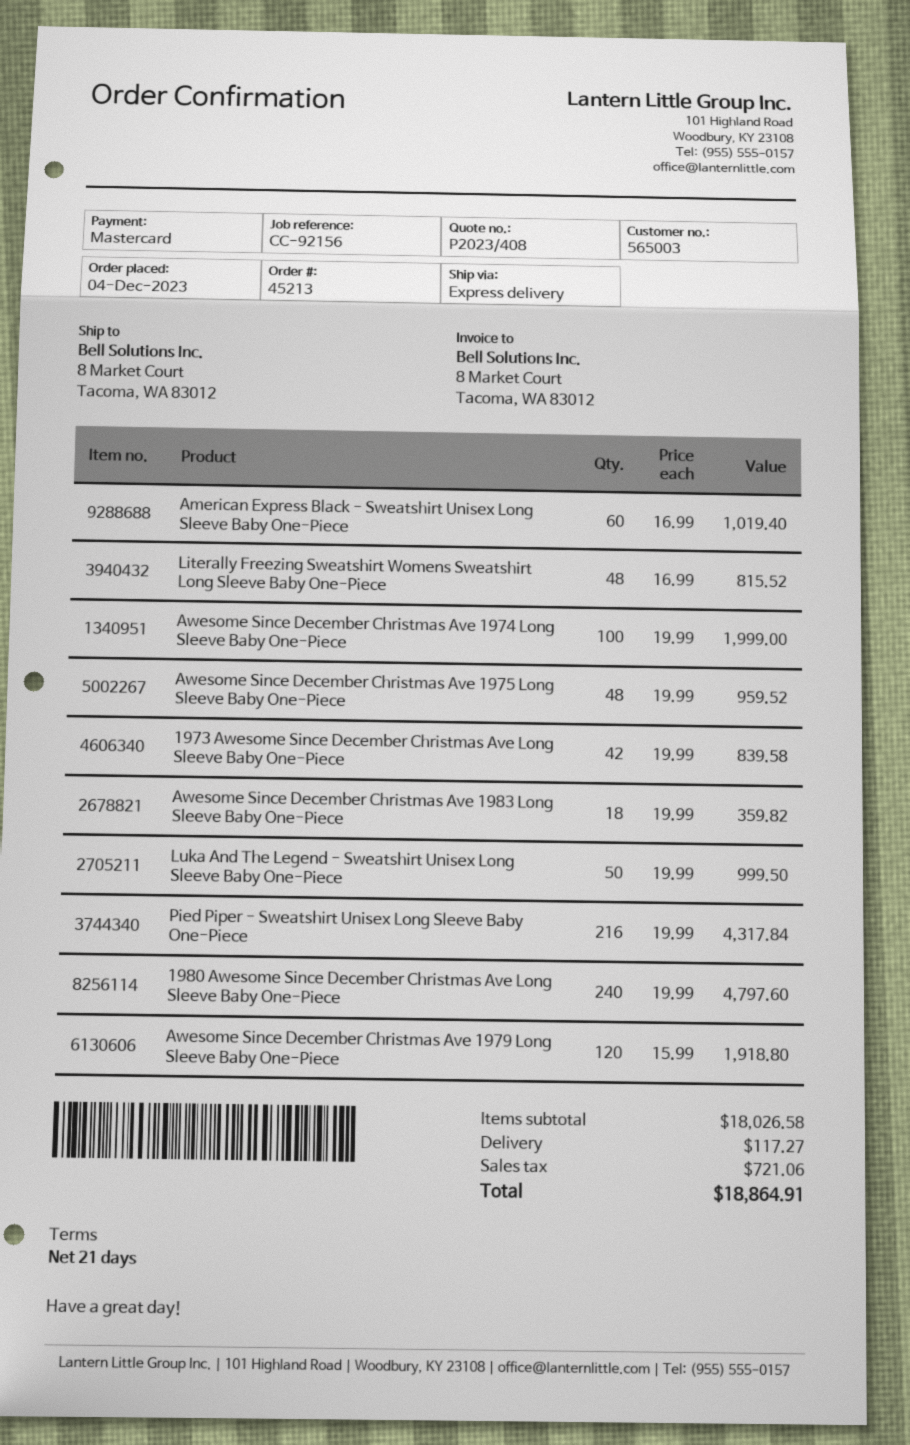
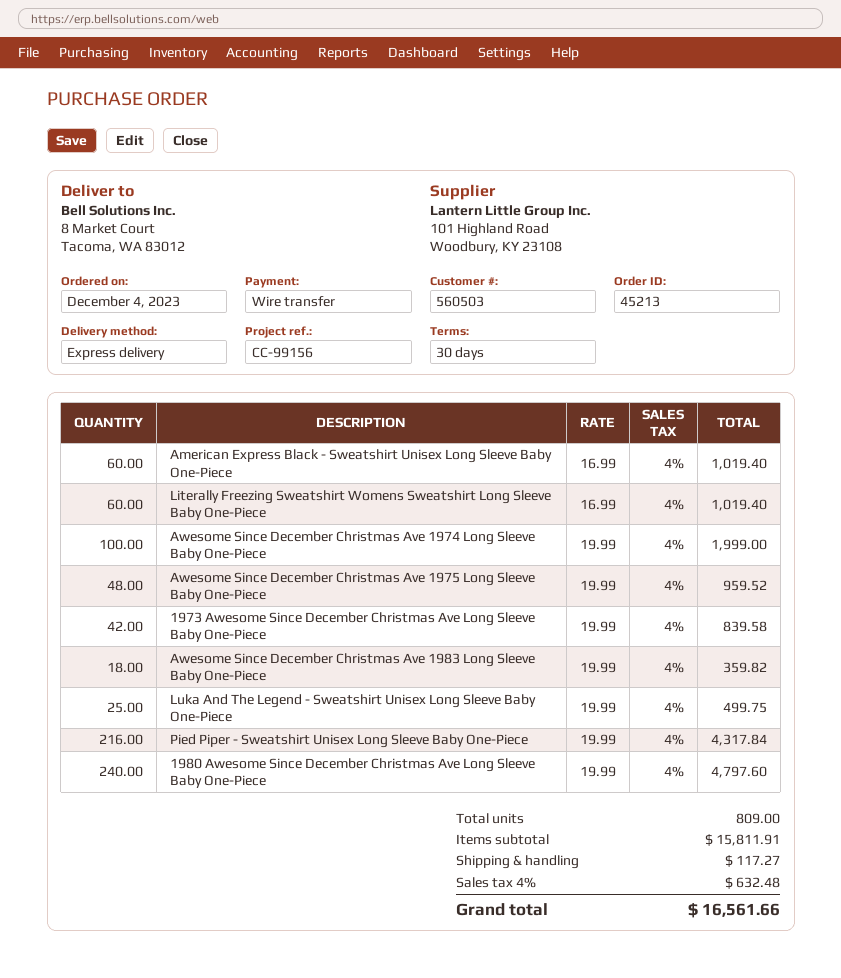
payment terms: 21 days -> 30 days
customer number: 565003 -> 560503
reference: CC-92156 -> CC-99156
payment method: Mastercard -> bank transfer
Literally Freezing Sweatshirt Womens Sweatshirt Long Sleeve Baby One-Piece: 48 x 16.99 = 815.52 -> 60 x 16.99 = 1019.40
Luka And The Legend - Sweatshirt Unisex Long Sleeve Baby One-Piece: 50 x 19.99 = 999.50 -> 25 x 19.99 = 499.75
Awesome Since December Christmas Ave 1979 Long Sleeve Baby One-Piece: 120 x 15.99 = 1918.80 -> none
subtotal: 18026.58 -> 15811.91
tax: 721.06 -> 632.48
total: 18864.91 -> 16561.66

